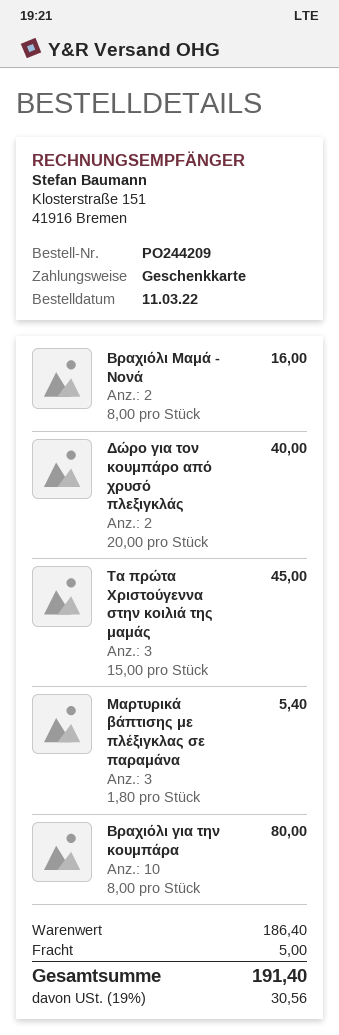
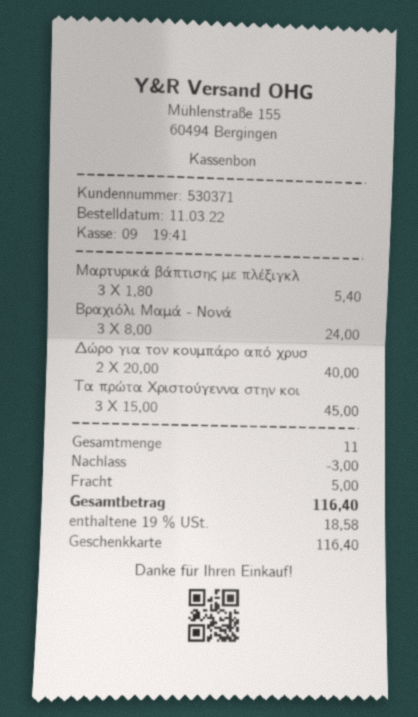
Βραχιόλι Μαμά - Νονά: 2 x 8.00 = 16.00 -> 3 x 8.00 = 24.00
Βραχιόλι για την κουμπάρα: 10 x 8.00 = 80.00 -> none
discount: none -> 3.00
tax: 19% = 30.56 -> 19% = 18.58
total: 191.40 -> 116.40

